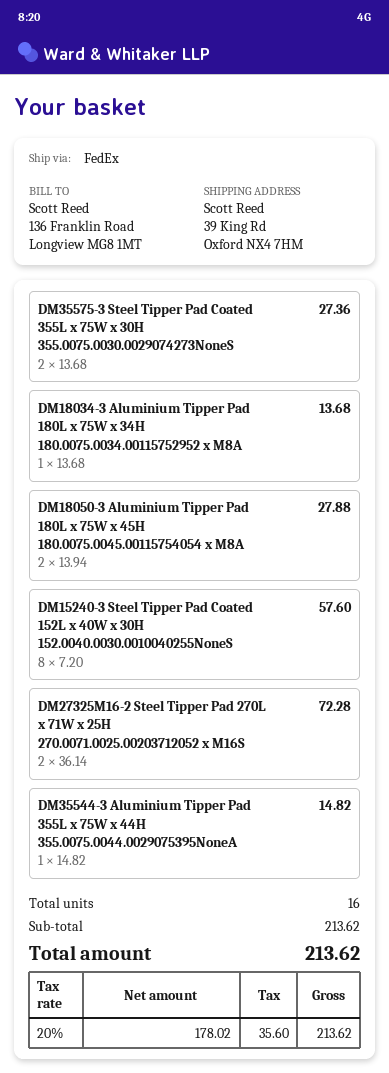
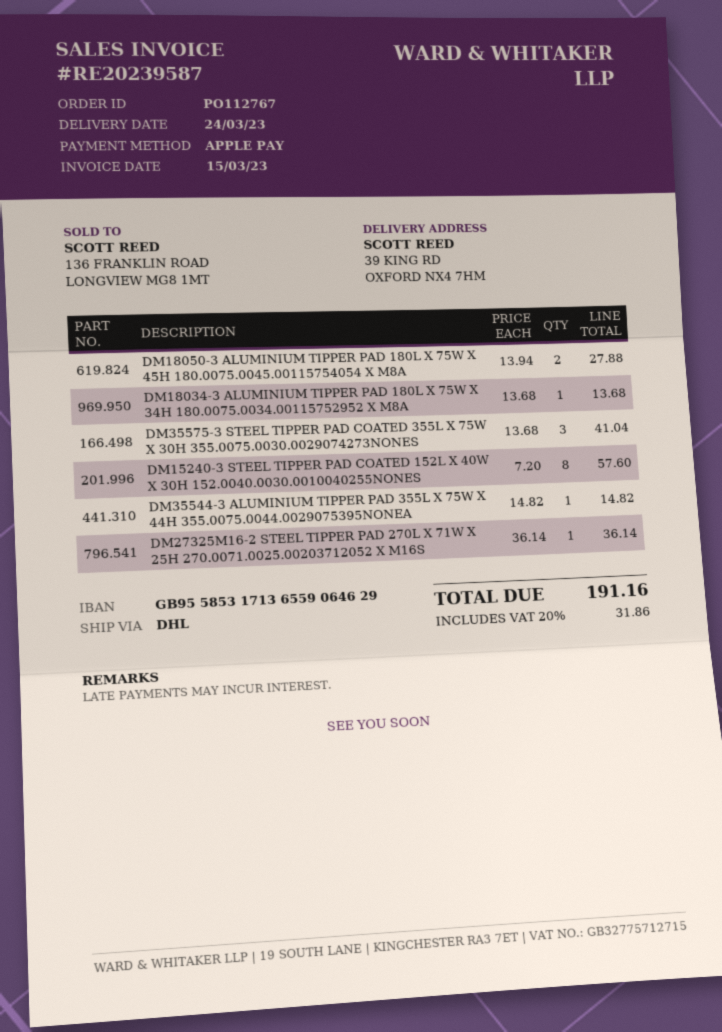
shipping method: FedEx -> DHL
DM35575-3 Steel Tipper Pad Coated 355L x 75W x 30H 355.0075.0030.0029074273NoneS: 2 x 13.68 = 27.36 -> 3 x 13.68 = 41.04
DM27325M16-2 Steel Tipper Pad 270L x 71W x 25H 270.0071.0025.00203712052 x M16S: 2 x 36.14 = 72.28 -> 1 x 36.14 = 36.14
tax: 20% = 35.60 -> 20% = 31.86
total: 213.62 -> 191.16

